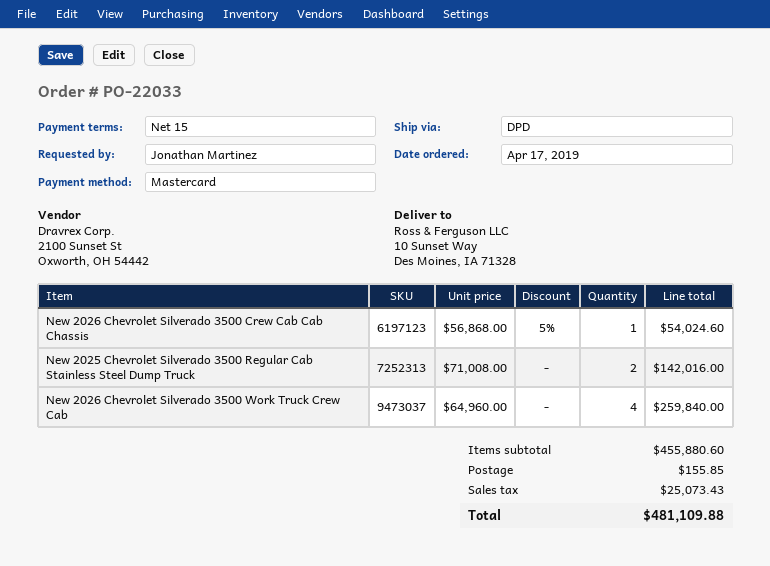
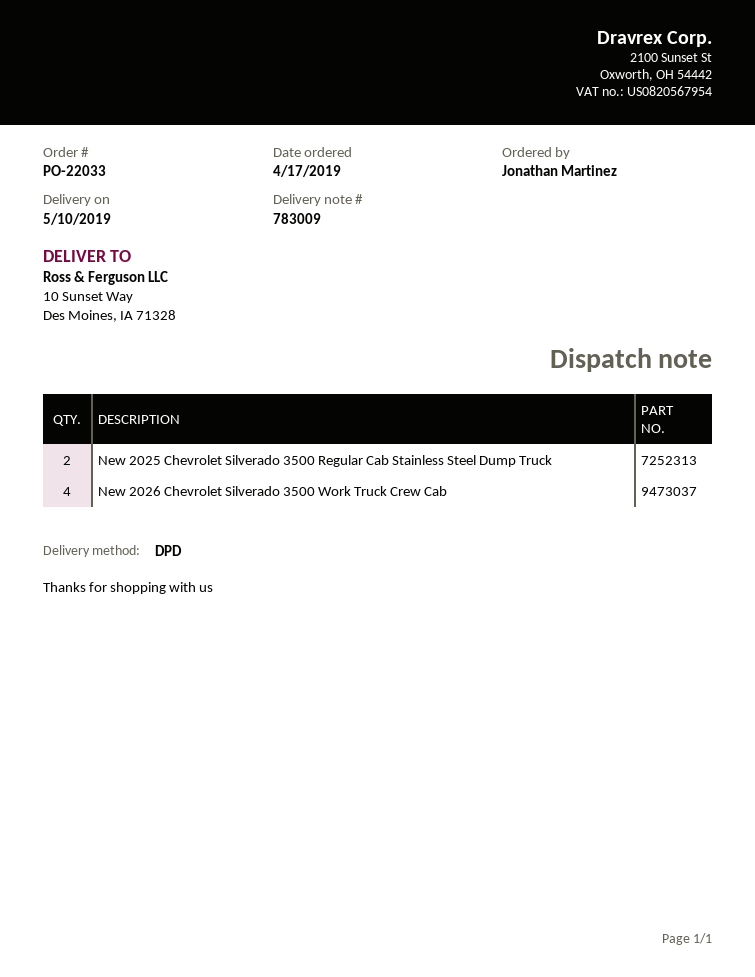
New 2026 Chevrolet Silverado 3500 Crew Cab Cab Chassis: 1 -> none

